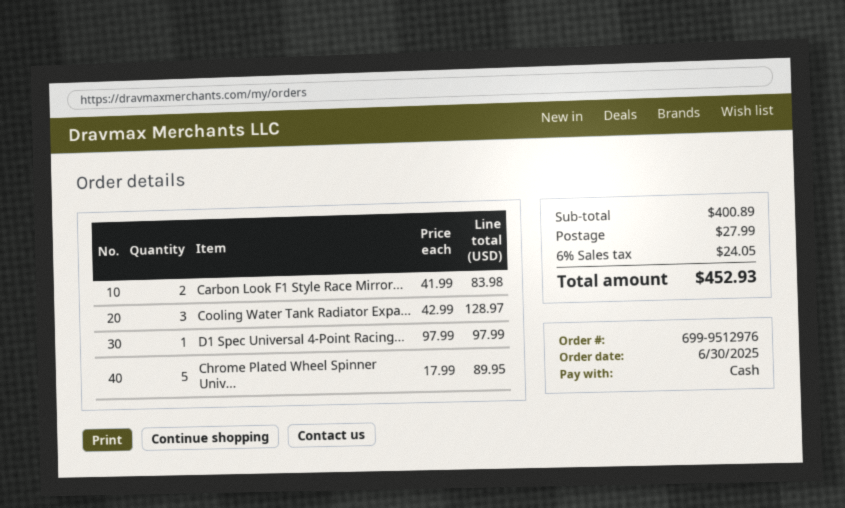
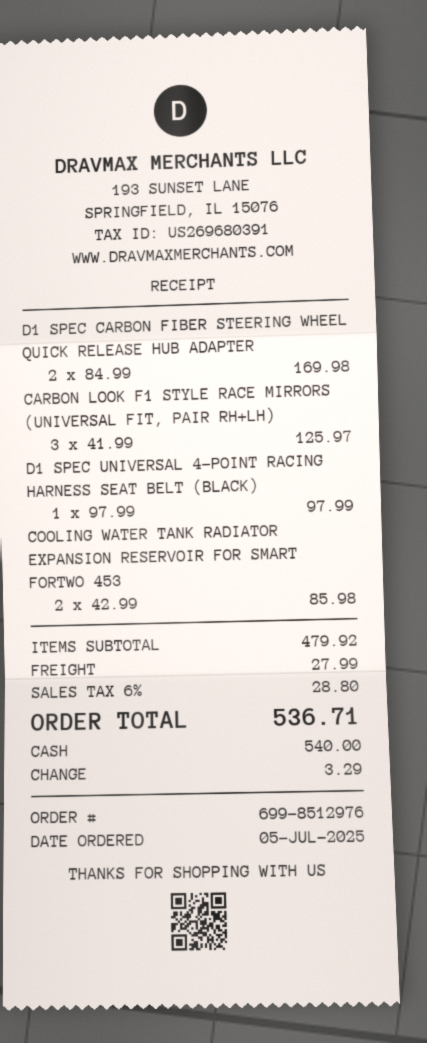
order number: 699-9512976 -> 699-8512976
order date: 2025-06-30 -> 2025-07-05
Carbon Look F1 Style Race Mirror...: 2 x 41.99 = 83.98 -> 3 x 41.99 = 125.97
Cooling Water Tank Radiator Expa...: 3 x 42.99 = 128.97 -> 2 x 42.99 = 85.98
Chrome Plated Wheel Spinner Univ...: 5 x 17.99 = 89.95 -> none
D1 SPEC CARBON FIBER STEERING WHEEL QUICK RELEASE HUB ADAPTER: none -> 2 x 84.99 = 169.98
subtotal: 400.89 -> 479.92
tax: 6% = 24.05 -> 6% = 28.80
total: 452.93 -> 536.71

